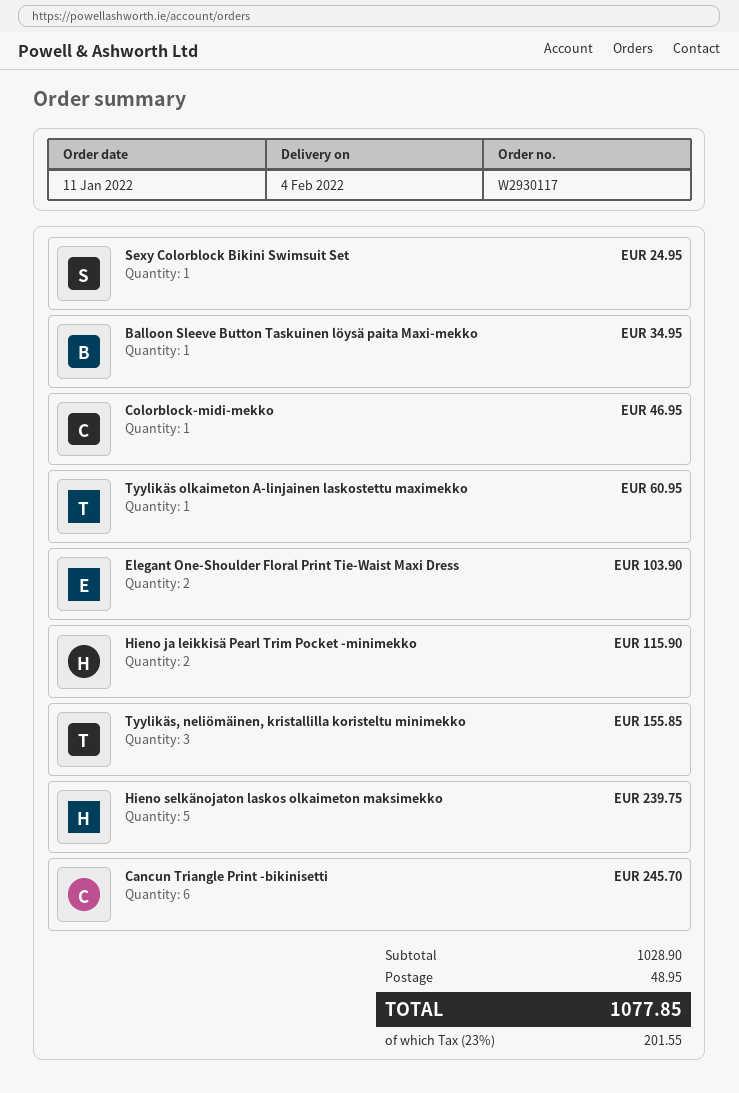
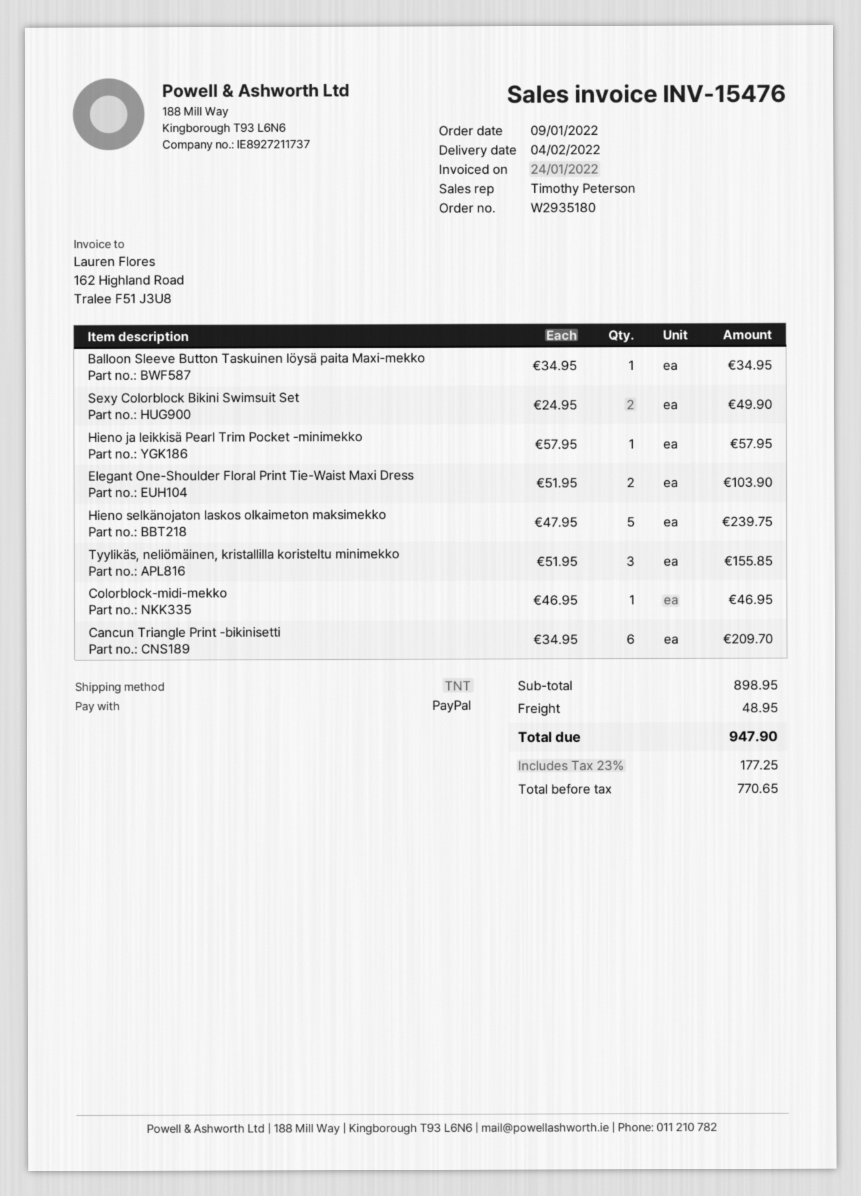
order number: W2930117 -> W2935180
order date: 2022-01-11 -> 2022-01-09
Sexy Colorblock Bikini Swimsuit Set: 1 for 24.95 -> 2 for 49.90
Tyylikäs olkaimeton A-linjainen laskostettu maximekko: 1 for 60.95 -> none
Hieno ja leikkisä Pearl Trim Pocket -minimekko: 2 for 115.90 -> 1 for 57.95
Cancun Triangle Print -bikinisetti: 6 for 245.70 -> 6 for 209.70
subtotal: 1028.90 -> 898.95
tax: 23% = 201.55 -> 23% = 177.25
total: 1077.85 -> 947.90

